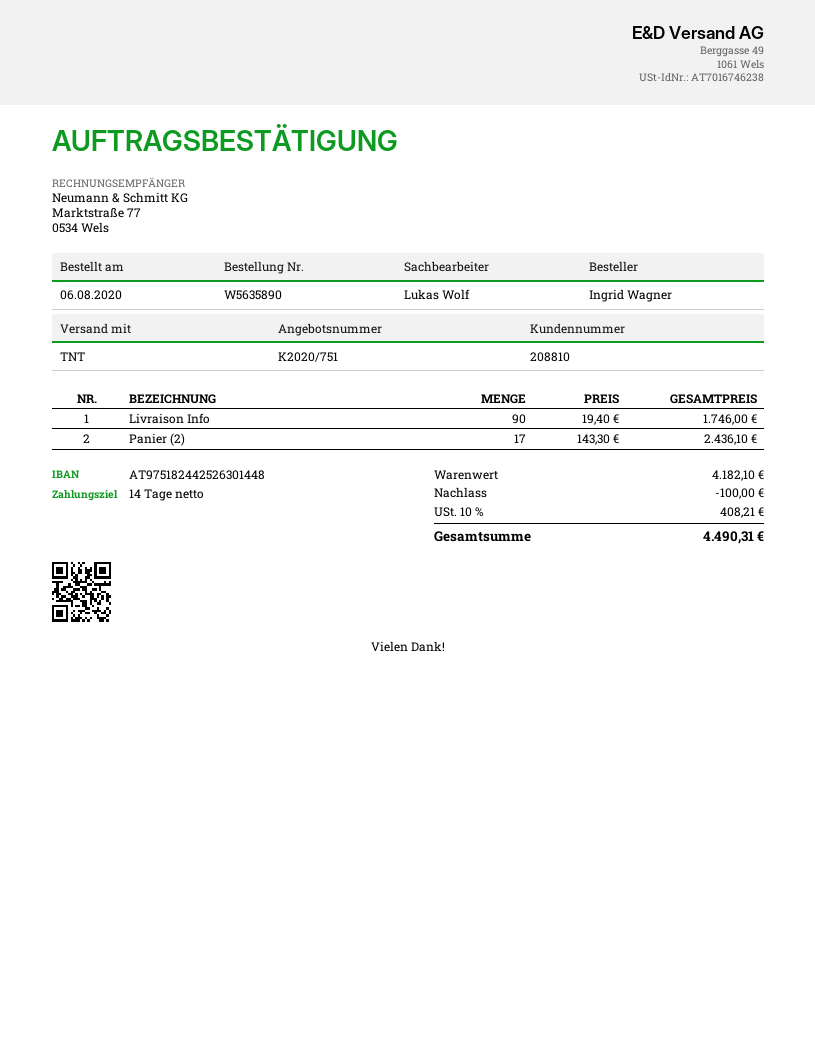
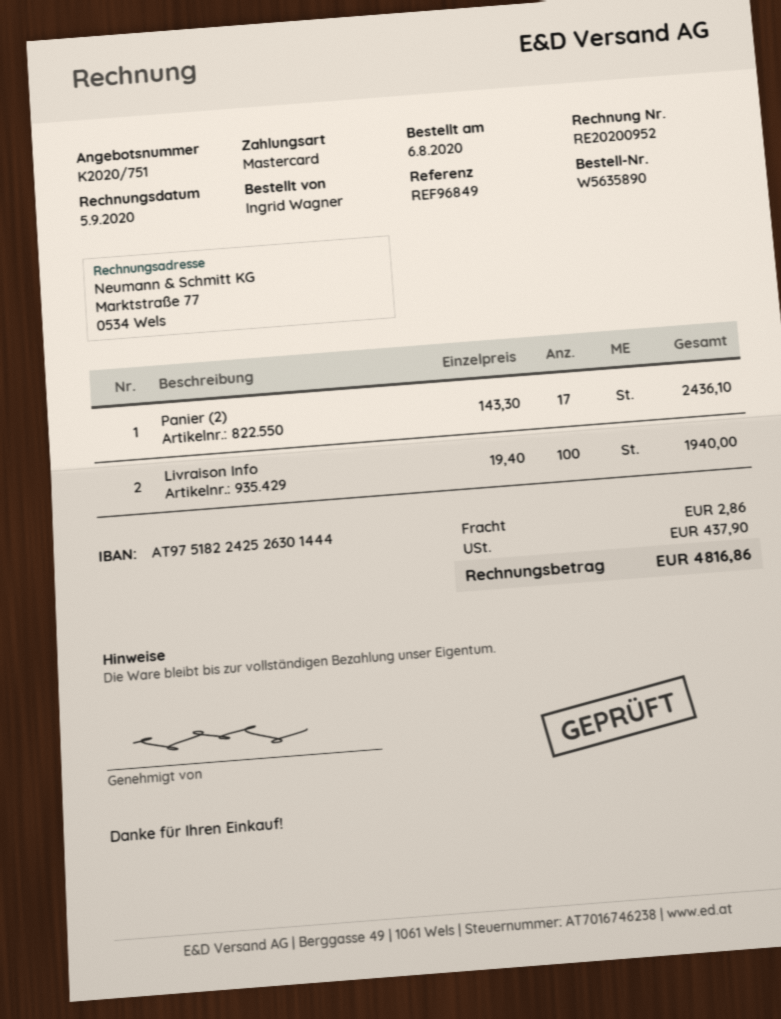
bank account: AT975182442526301448 -> AT975182242526301444
Livraison Info: 90 x 19.40 = 1746.00 -> 100 x 19.40 = 1940.00
discount: 100.00 -> none
shipping: none -> 2.86
tax: 408.21 -> 437.90
total: 4490.31 -> 4816.86

